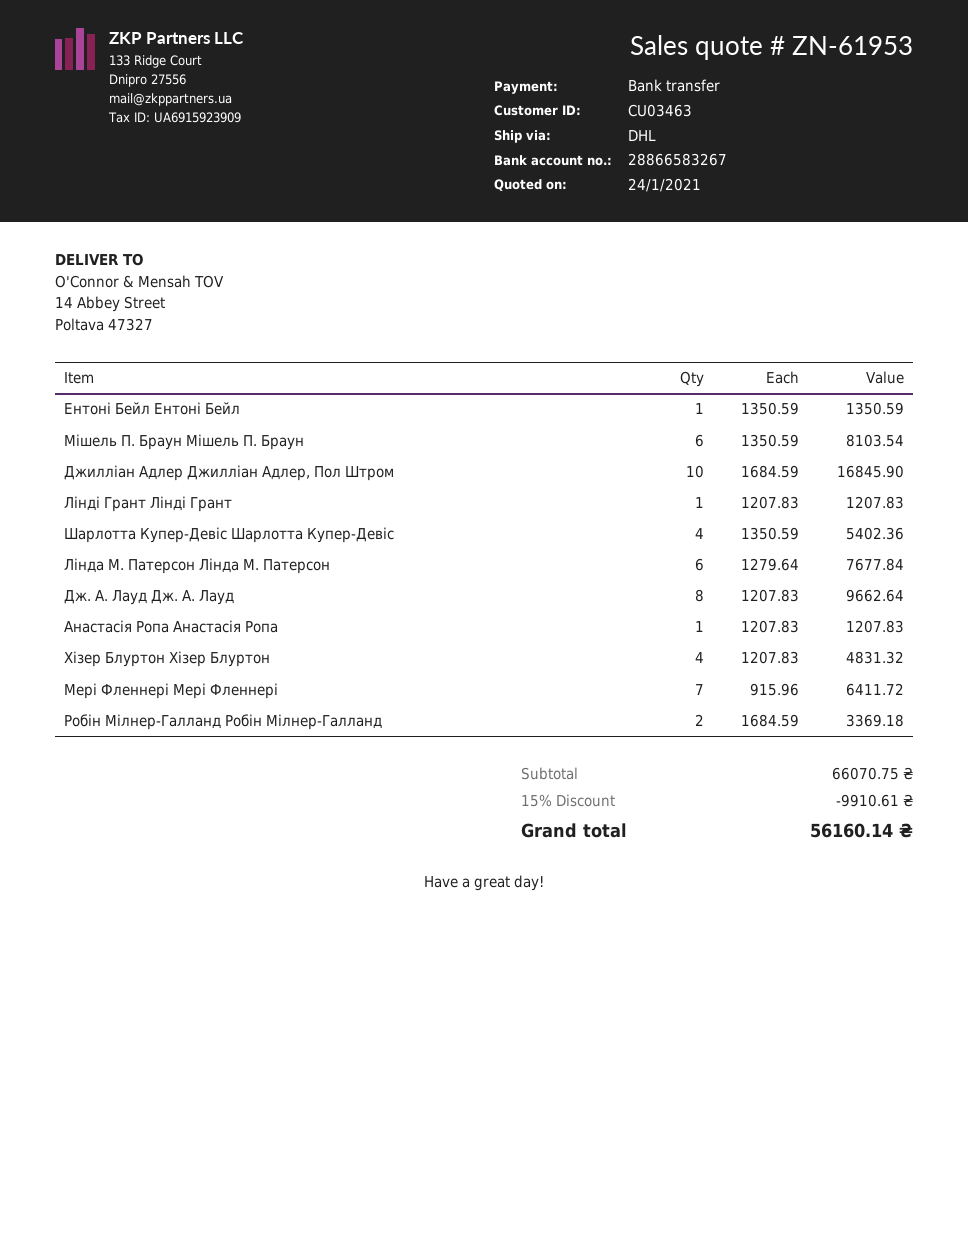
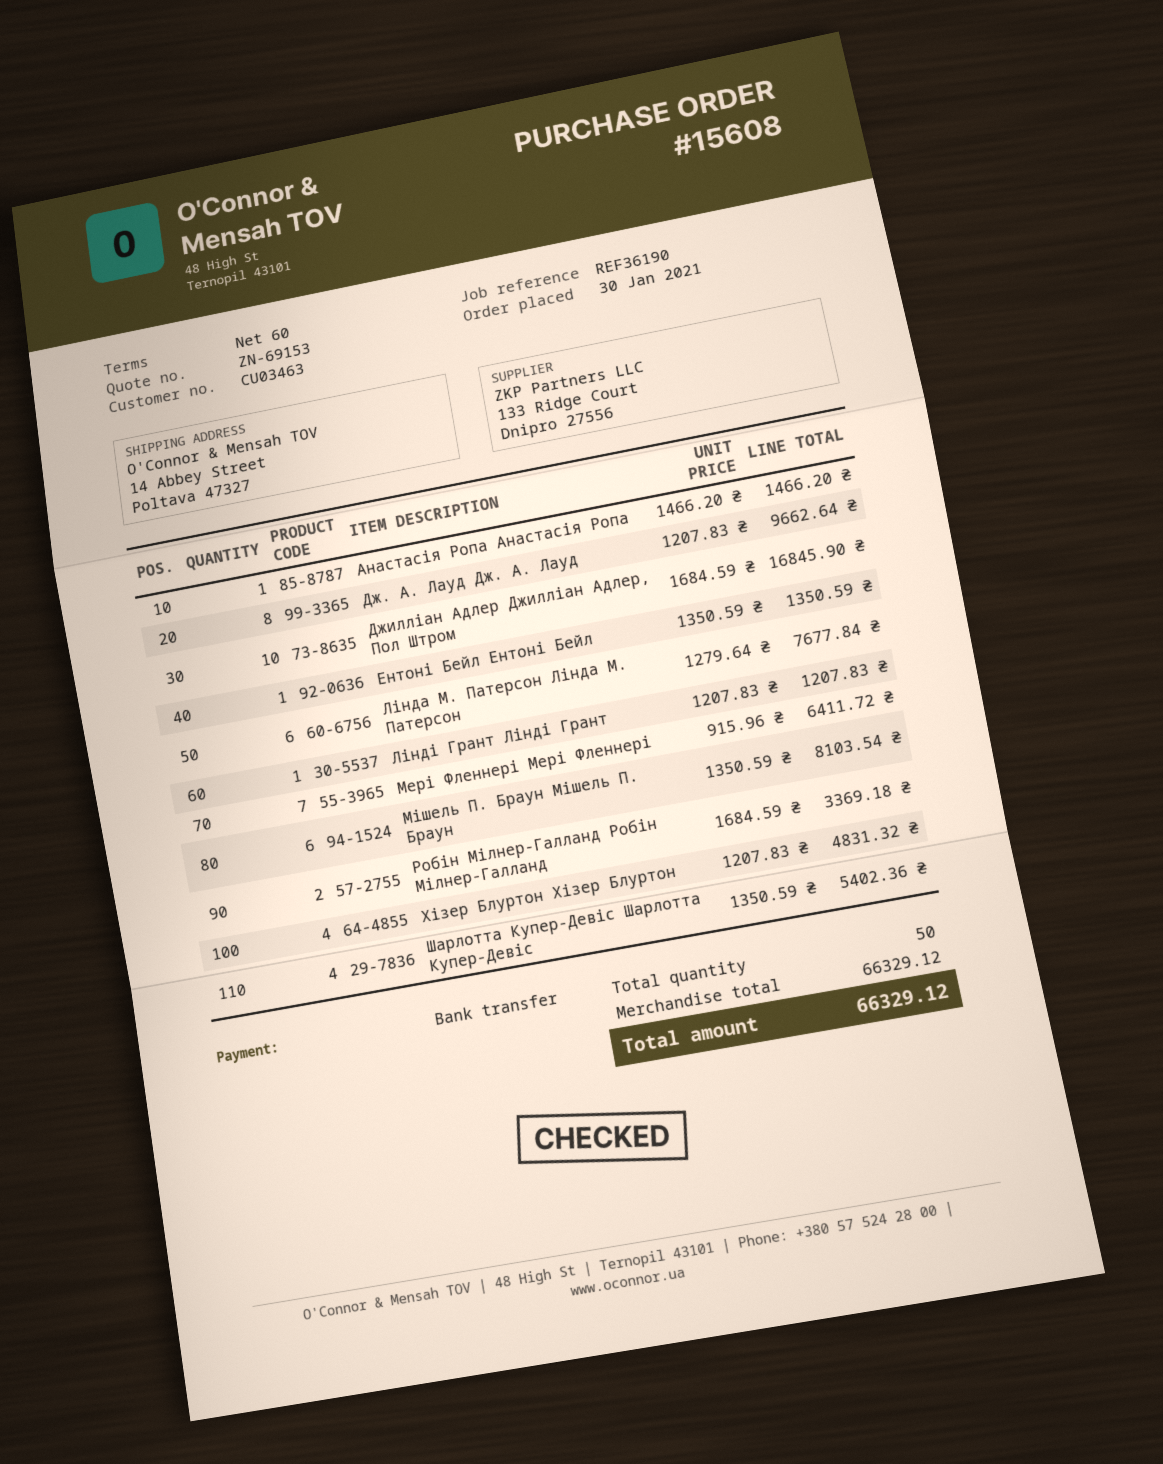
quote number: ZN-61953 -> ZN-69153
Анастасія Ропа Анастасія Ропа: 1 x 1207.83 = 1207.83 -> 1 x 1466.20 = 1466.20
subtotal: 66070.75 -> 66329.12
discount: 15% = 9910.61 -> none
total: 56160.14 -> 66329.12

